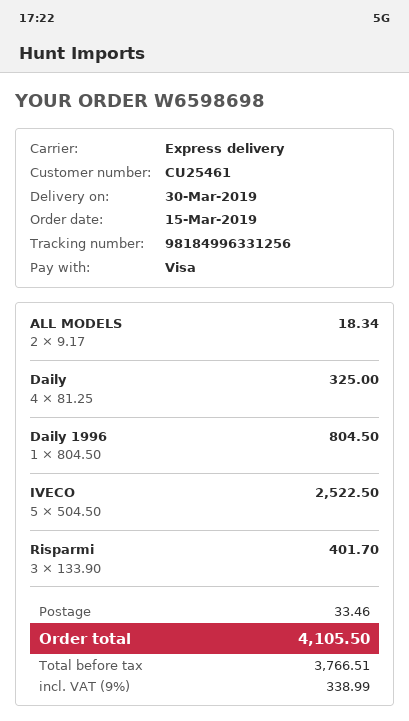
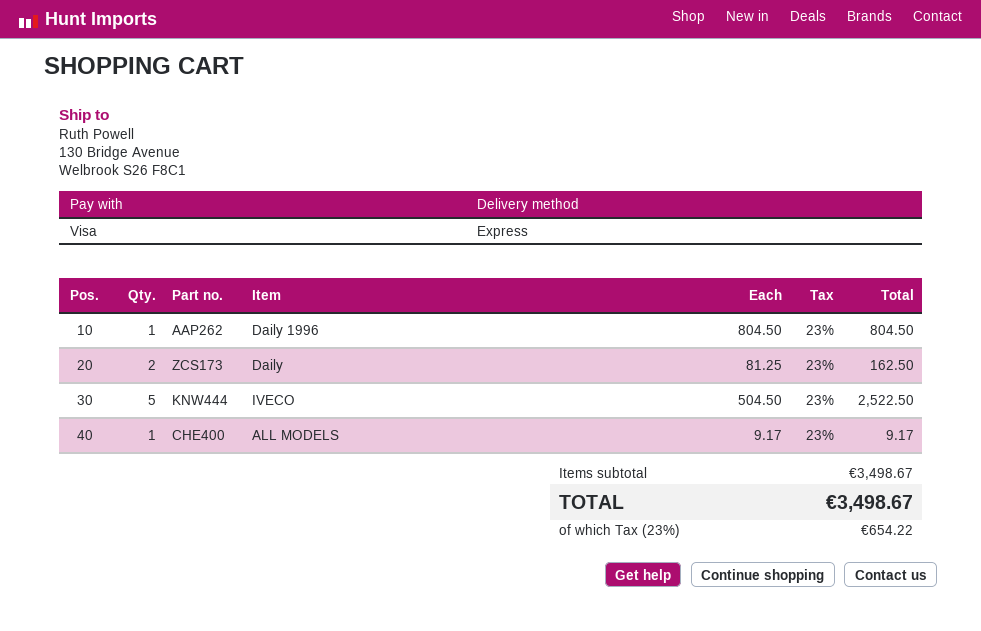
ALL MODELS: 2 x 9.17 = 18.34 -> 1 x 9.17 = 9.17
Daily: 4 x 81.25 = 325.00 -> 2 x 81.25 = 162.50
Risparmi: 3 x 133.90 = 401.70 -> none
shipping: 33.46 -> none
tax: 9% = 338.99 -> 23% = 654.22
total: 4105.50 -> 3498.67

